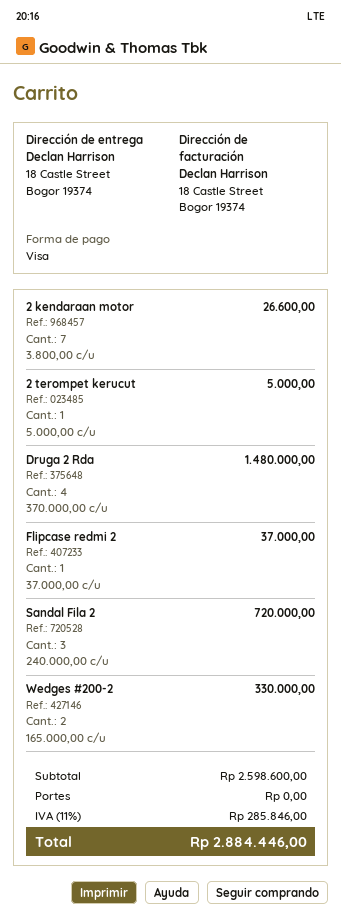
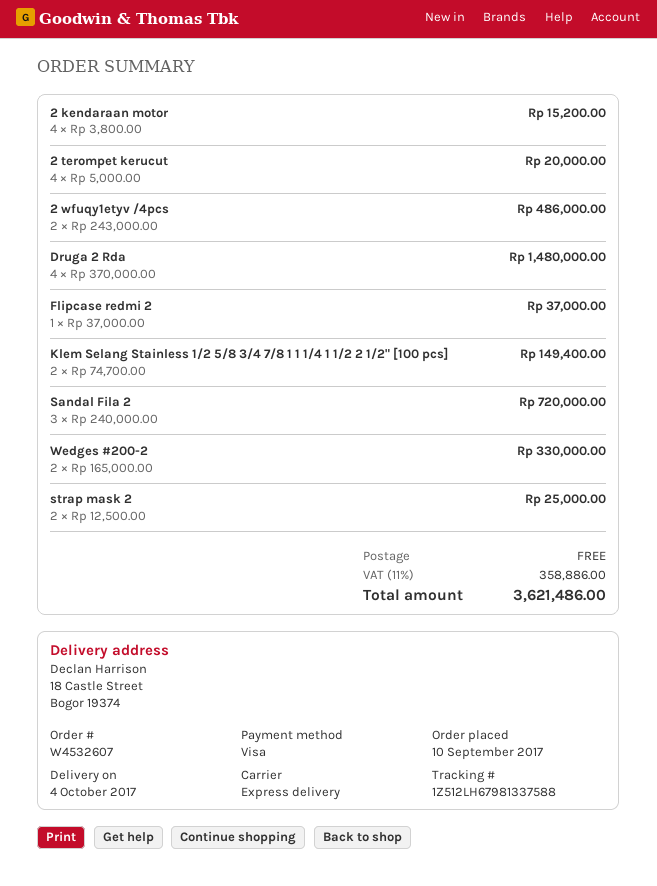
2 kendaraan motor: 7 x 3800.00 = 26600.00 -> 4 x 3800.00 = 15200.00
2 terompet kerucut: 1 x 5000.00 = 5000.00 -> 4 x 5000.00 = 20000.00
2 wfuqy1etyv /4pcs: none -> 2 x 243000.00 = 486000.00
Klem Selang Stainless 1/2 5/8 3/4 7/8 1 1 1/4 1 1/2 2 1/2" [100 pcs]: none -> 2 x 74700.00 = 149400.00
strap mask 2: none -> 2 x 12500.00 = 25000.00
tax: 11% = 285846.00 -> 11% = 358886.00
total: 2884446.00 -> 3621486.00

